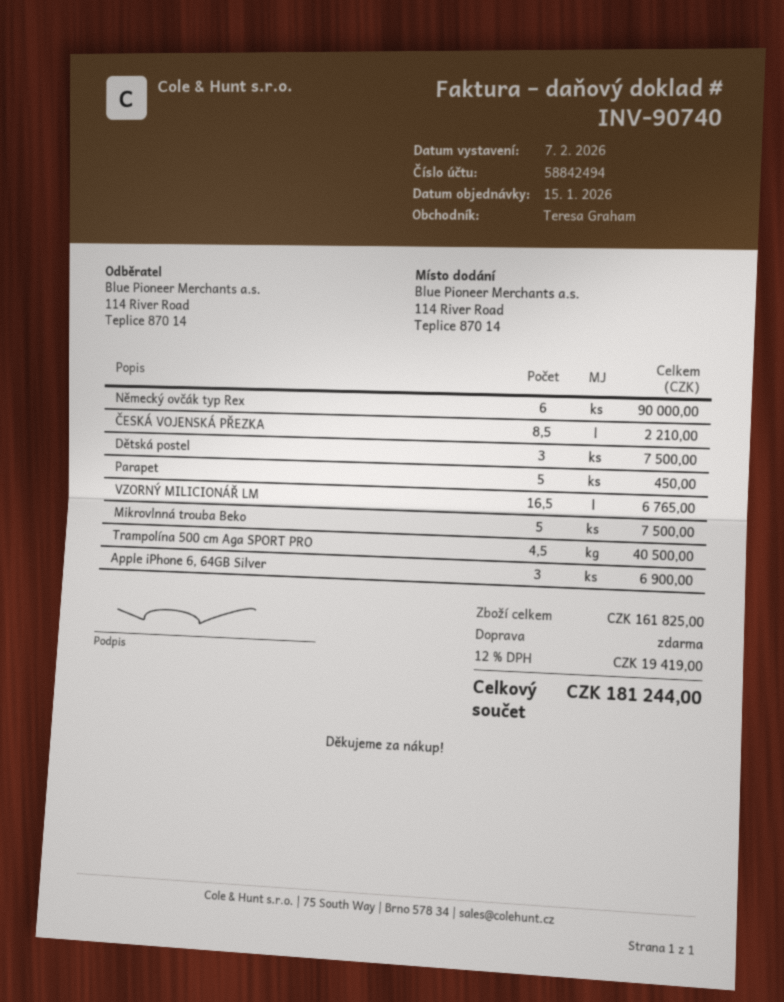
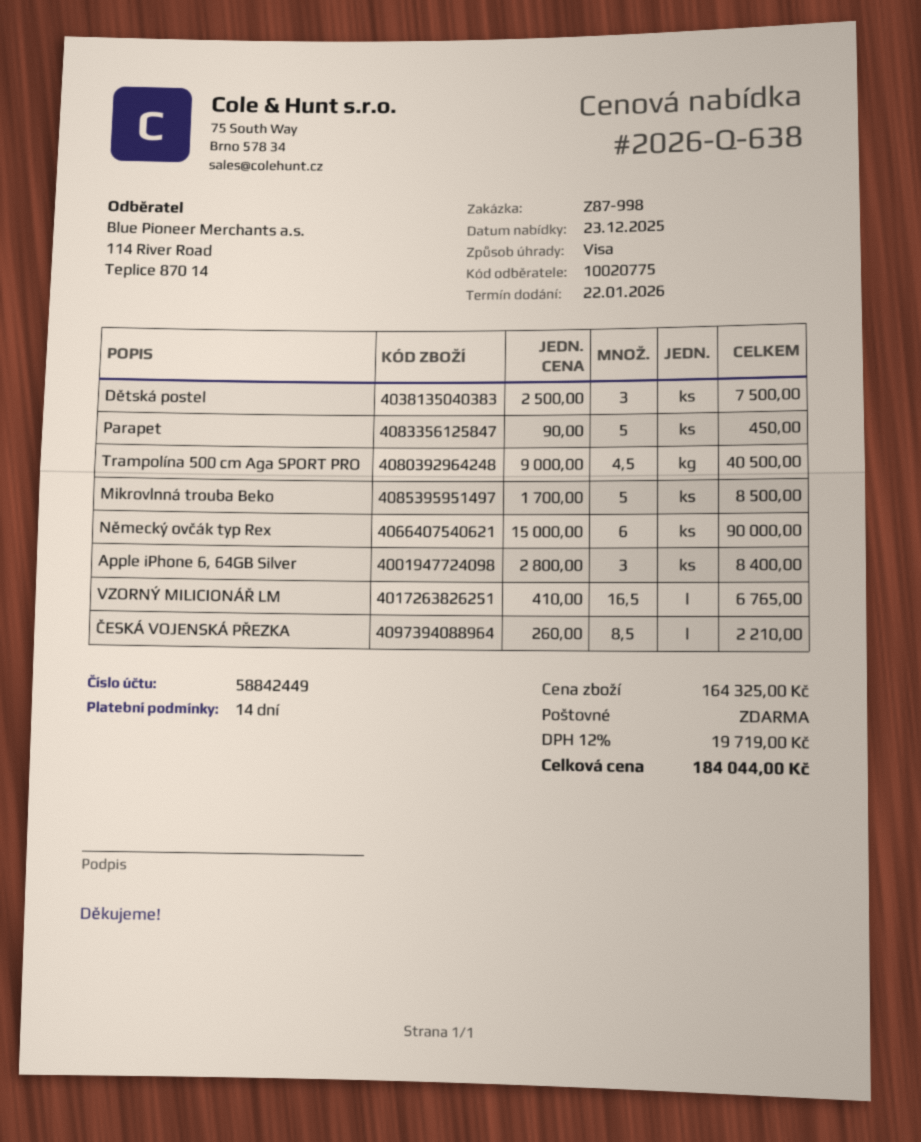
bank account: 58842494 -> 58842449
Mikrovlnná trouba Beko: 5 for 7500.00 -> 5 for 8500.00
Apple iPhone 6, 64GB Silver: 3 for 6900.00 -> 3 for 8400.00
subtotal: 161825.00 -> 164325.00
tax: 12% = 19419.00 -> 12% = 19719.00
total: 181244.00 -> 184044.00

